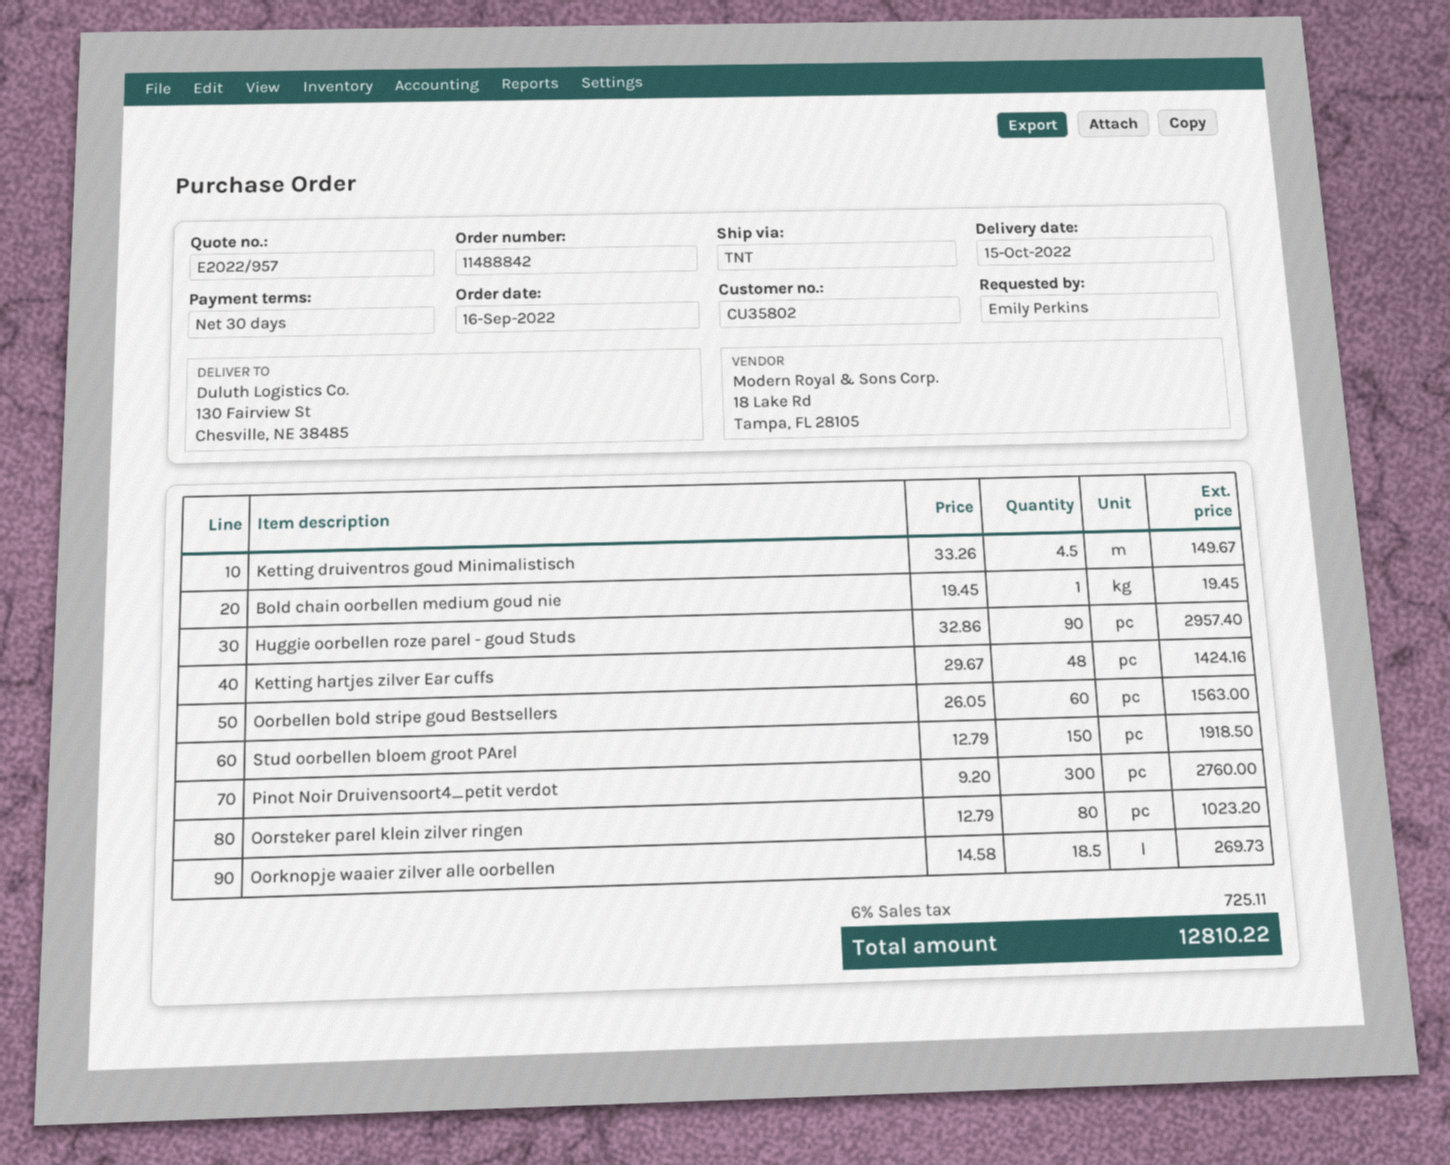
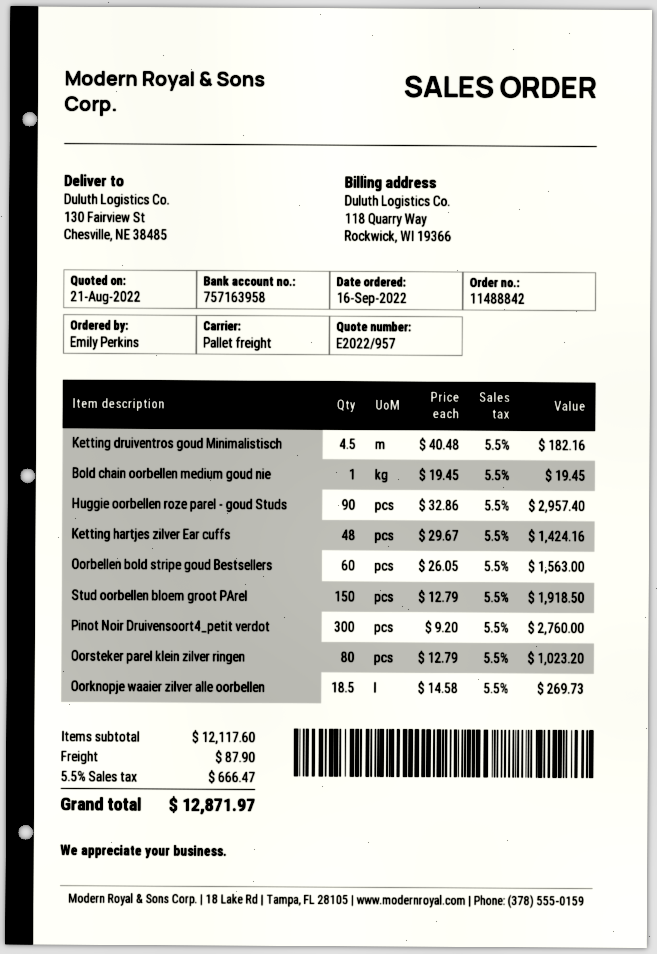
shipping method: TNT -> pallet freight
Ketting druiventros goud Minimalistisch: 4.5 x 33.26 = 149.67 -> 4.5 x 40.48 = 182.16
shipping: none -> 87.90
tax: 6% = 725.11 -> 5.5% = 666.47
total: 12810.22 -> 12871.97

